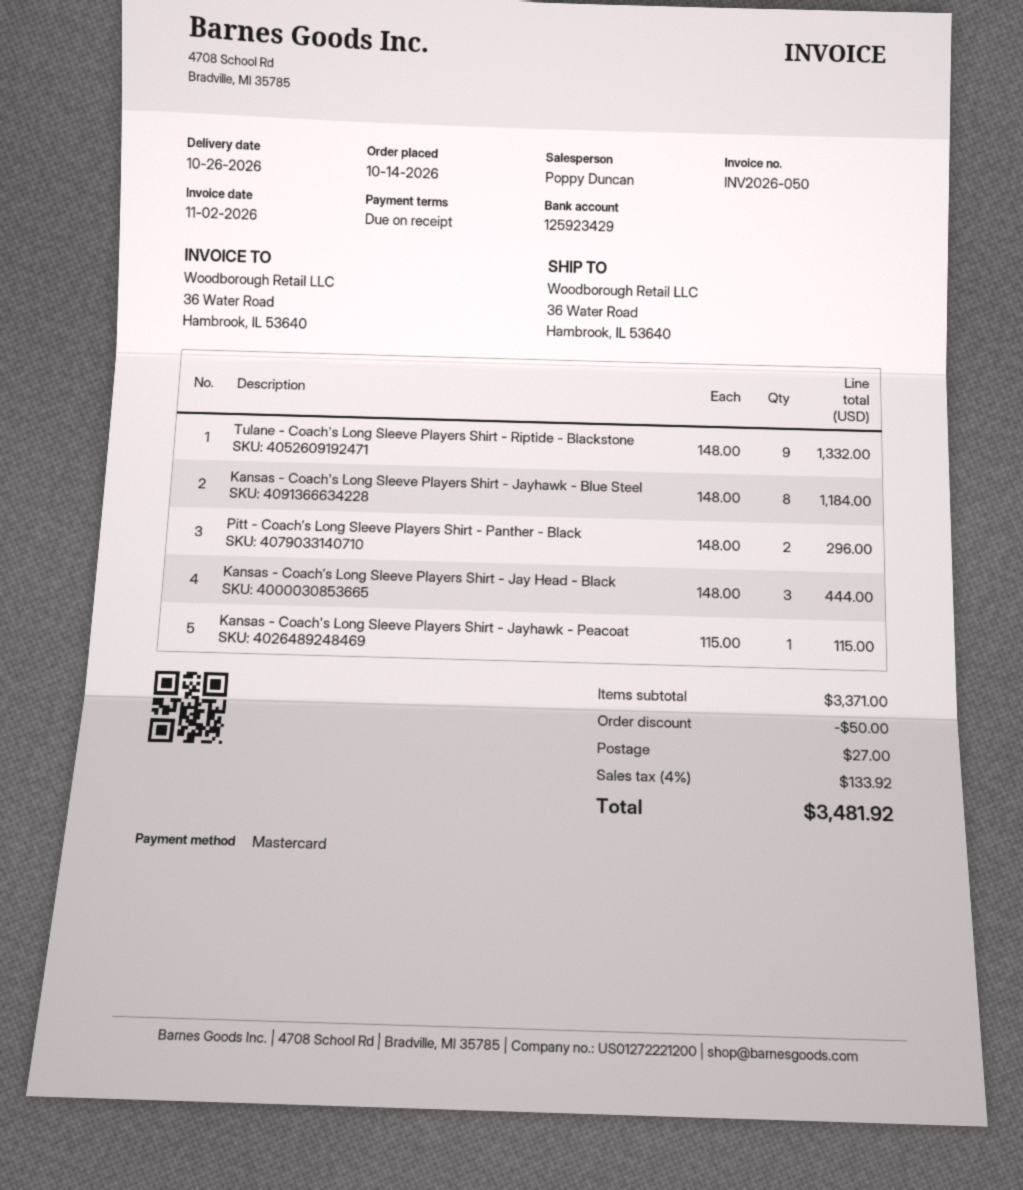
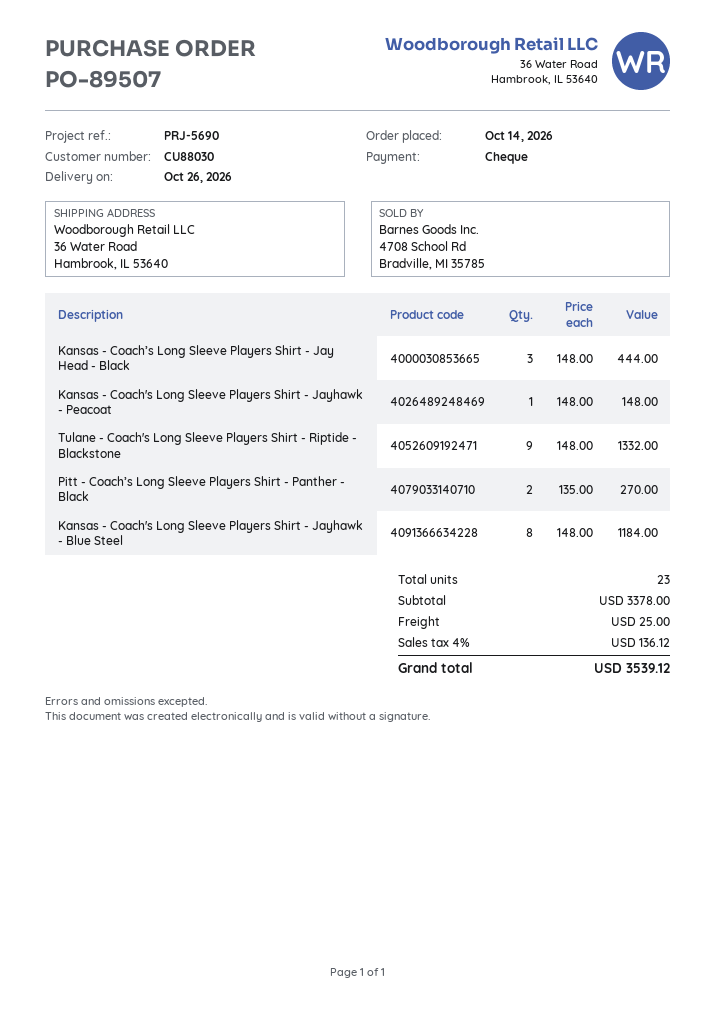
payment method: Mastercard -> cheque
Pitt - Coach’s Long Sleeve Players Shirt - Panther - Black: 2 x 148.00 = 296.00 -> 2 x 135.00 = 270.00
Kansas - Coach's Long Sleeve Players Shirt - Jayhawk - Peacoat: 1 x 115.00 = 115.00 -> 1 x 148.00 = 148.00
subtotal: 3371.00 -> 3378.00
discount: 50.00 -> none
shipping: 27.00 -> 25.00
tax: 4% = 133.92 -> 4% = 136.12
total: 3481.92 -> 3539.12

